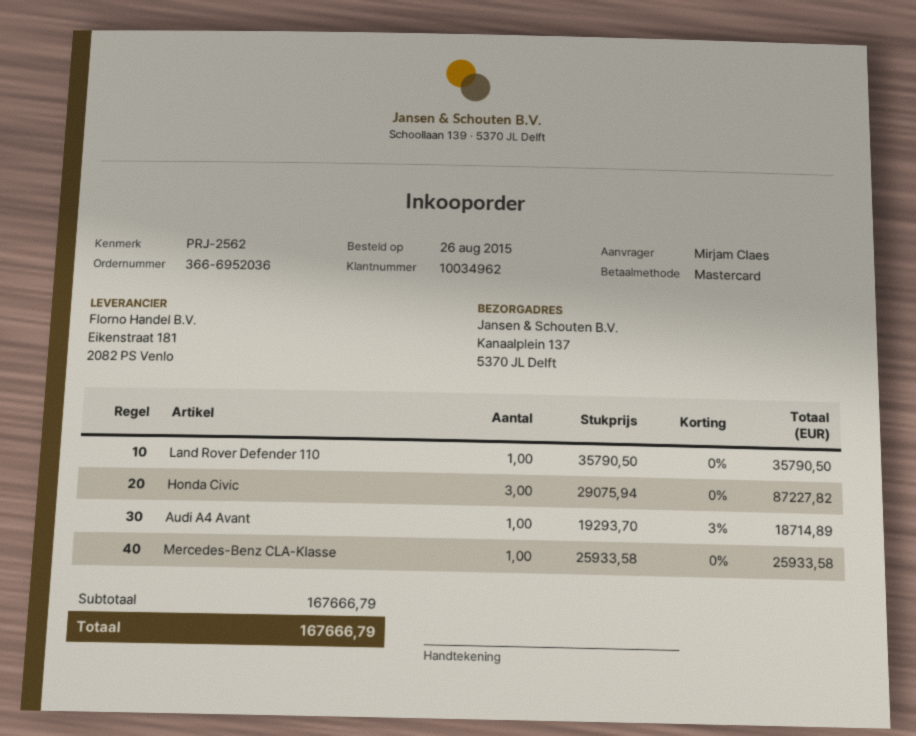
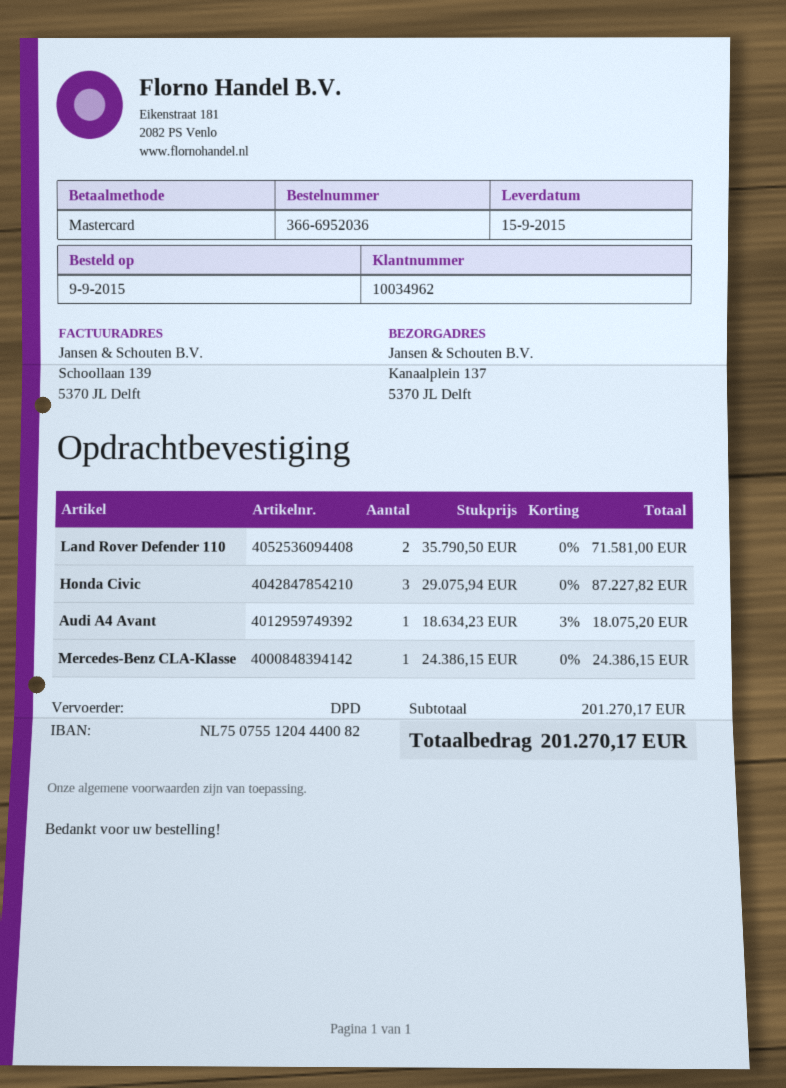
order date: 2015-08-26 -> 2015-09-09
Land Rover Defender 110: 1 x 35790.50 = 35790.50 -> 2 x 35790.50 = 71581.00
Audi A4 Avant: 1 x 19293.70 - 3% = 18714.89 -> 1 x 18634.23 - 3% = 18075.20
Mercedes-Benz CLA-Klasse: 1 x 25933.58 = 25933.58 -> 1 x 24386.15 = 24386.15
subtotal: 167666.79 -> 201270.17
total: 167666.79 -> 201270.17

